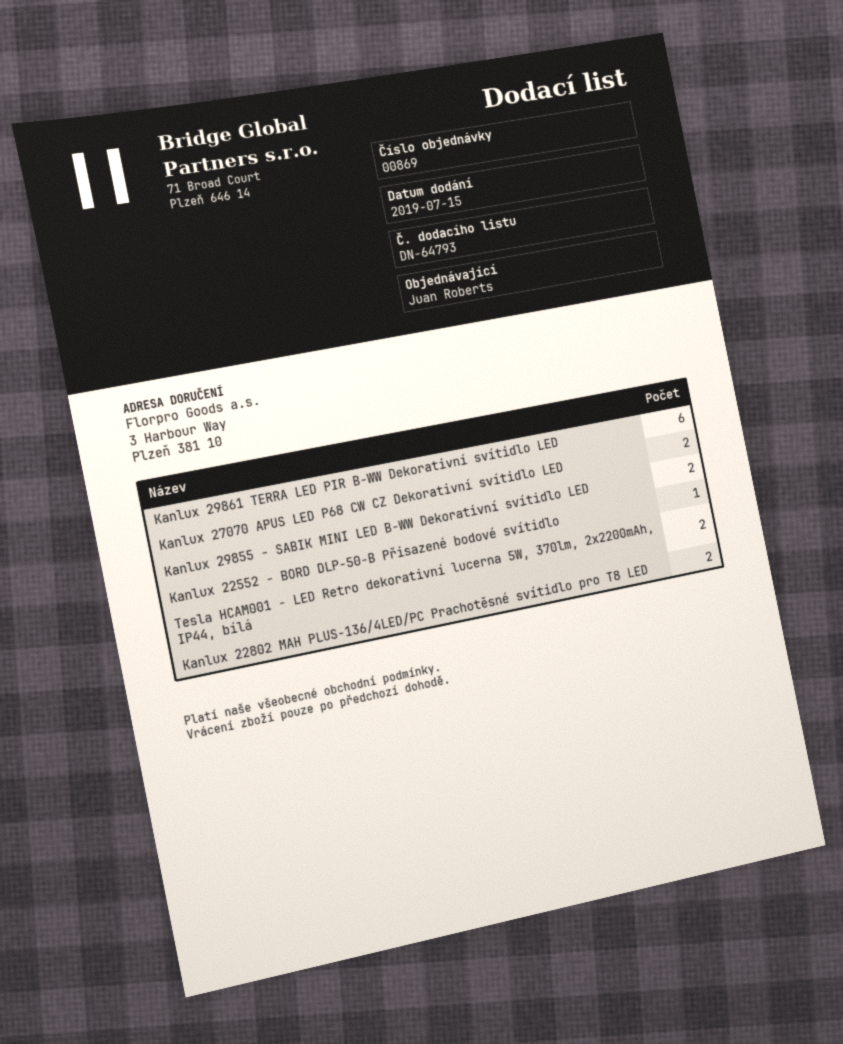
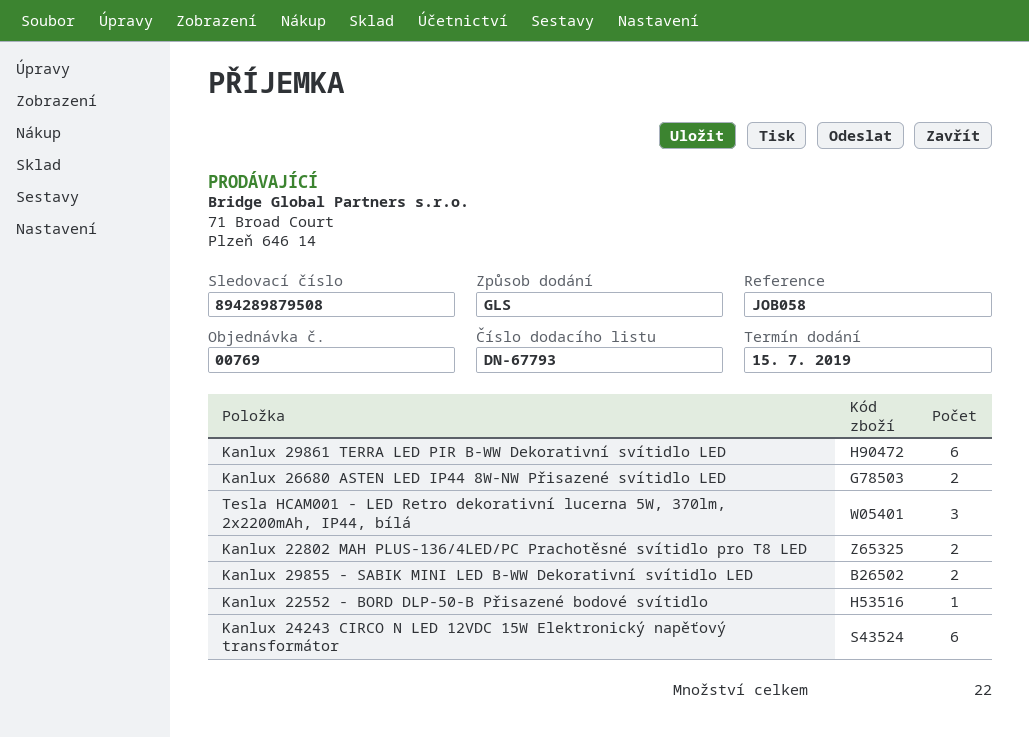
order number: 00869 -> 00769
delivery note number: DN-64793 -> DN-67793
Kanlux 27070 APUS LED P68 CW CZ Dekorativní svítidlo LED: 2 -> none
Tesla HCAM001 - LED Retro dekorativní lucerna 5W, 370lm, 2x2200mAh, IP44, bílá: 2 -> 3
Kanlux 26680 ASTEN LED IP44 8W-NW Přisazené svítidlo LED: none -> 2
Kanlux 24243 CIRCO N LED 12VDC 15W Elektronický napěťový transformátor: none -> 6

